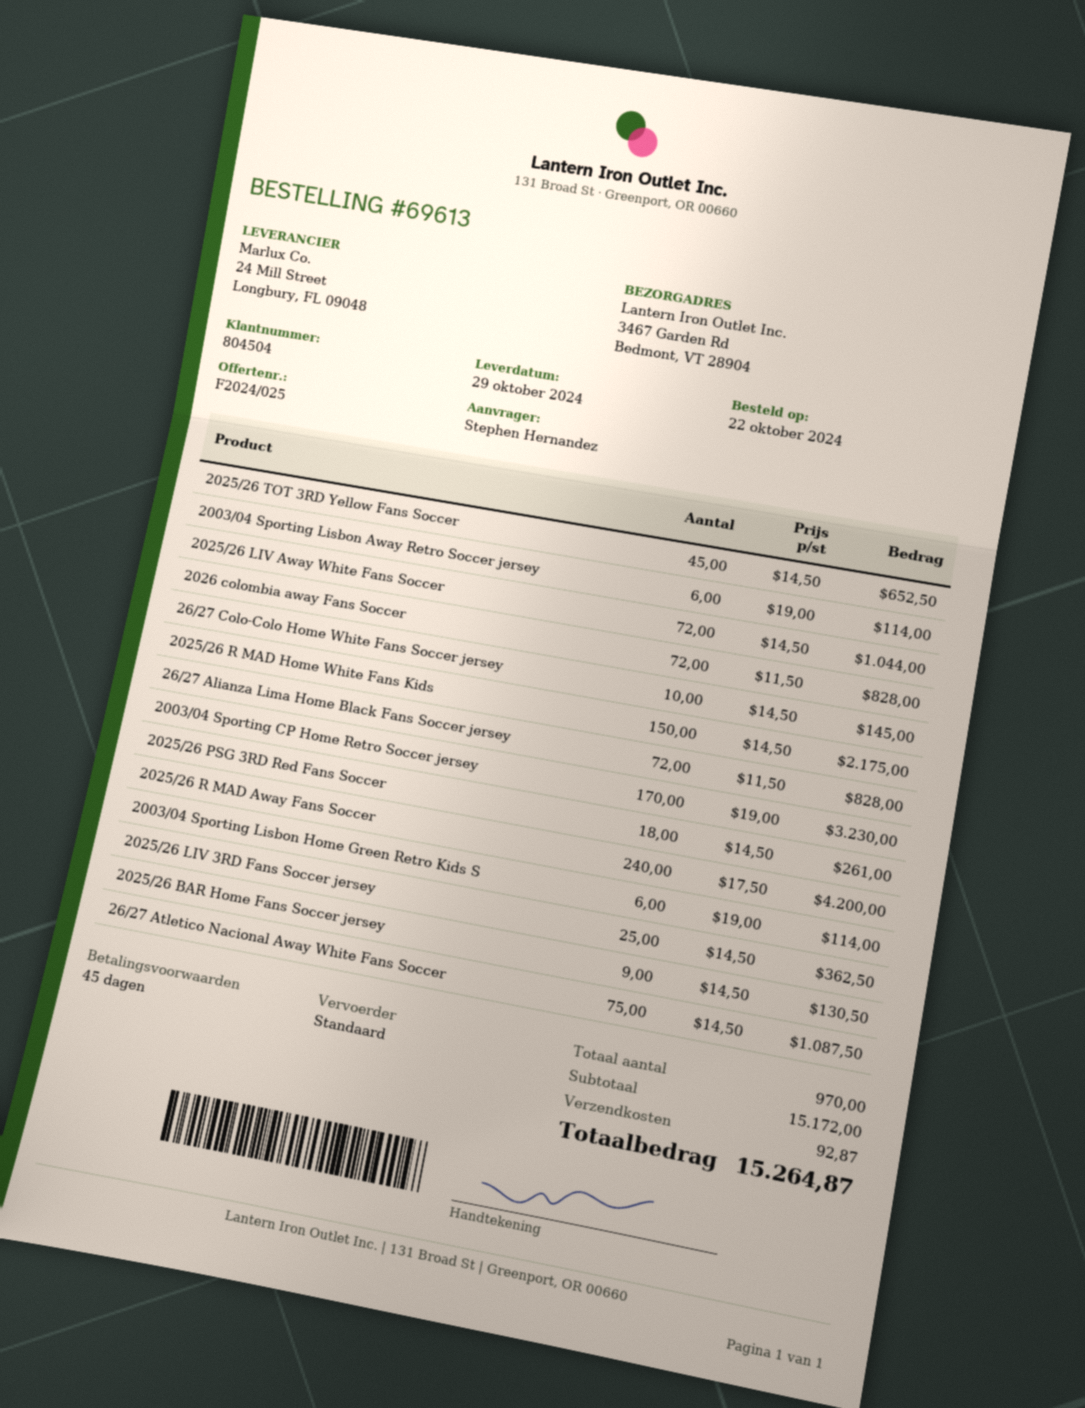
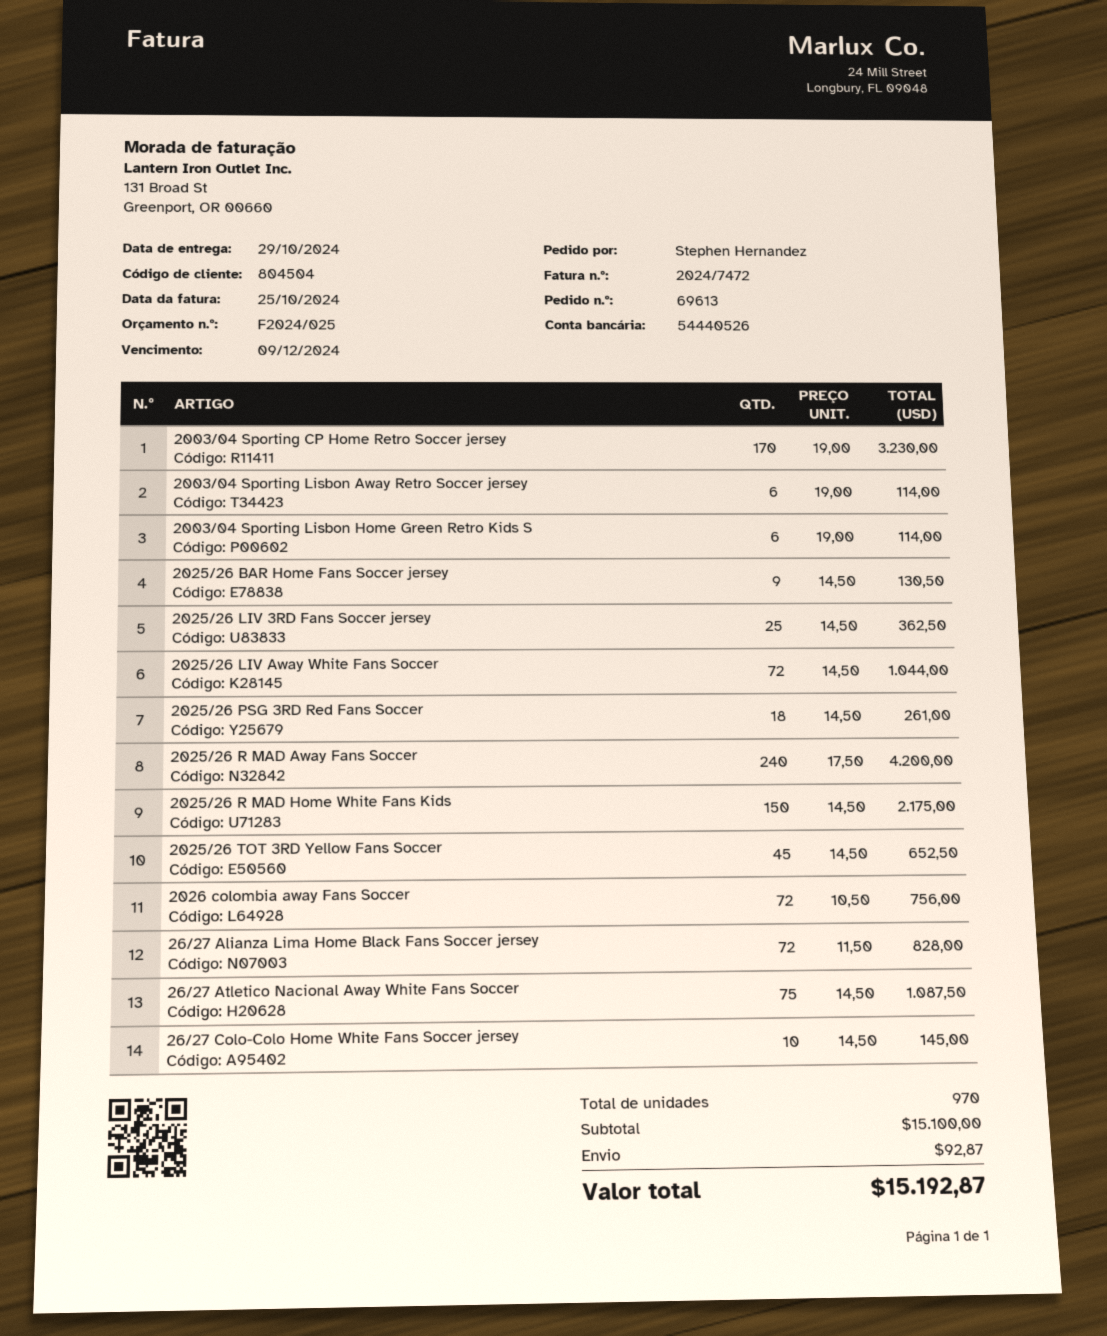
2026 colombia away Fans Soccer: 72 x 11.50 = 828.00 -> 72 x 10.50 = 756.00
subtotal: 15172.00 -> 15100.00
total: 15264.87 -> 15192.87

